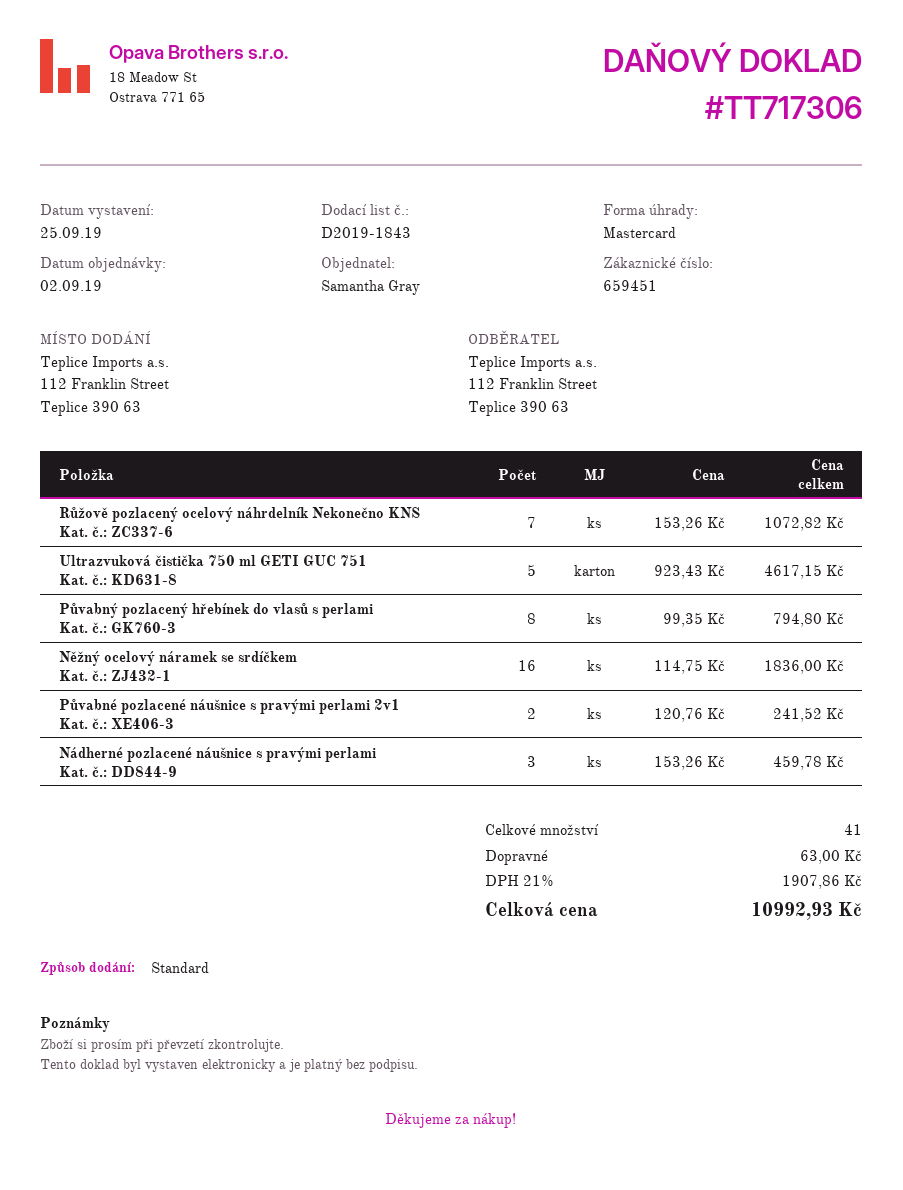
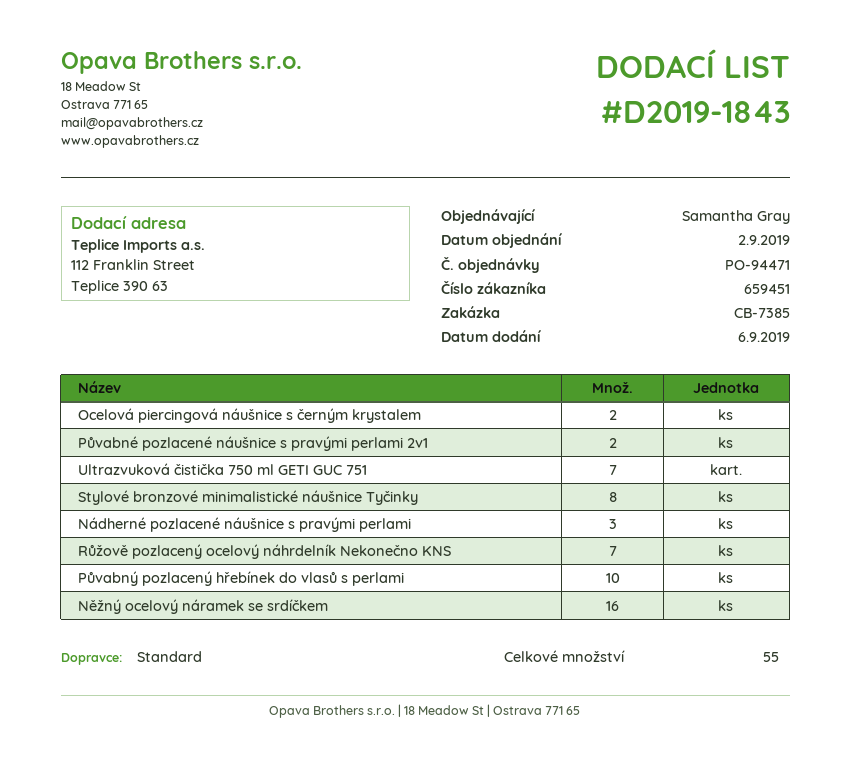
Ultrazvuková čistička 750 ml GETI GUC 751: 5 -> 7
Půvabný pozlacený hřebínek do vlasů s perlami: 8 -> 10
Ocelová piercingová náušnice s černým krystalem: none -> 2
Stylové bronzové minimalistické náušnice Tyčinky: none -> 8
total quantity: 41 -> 55

